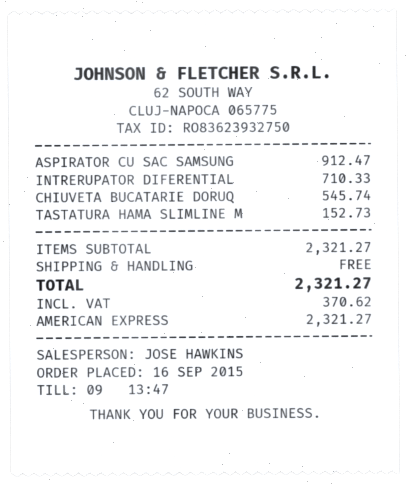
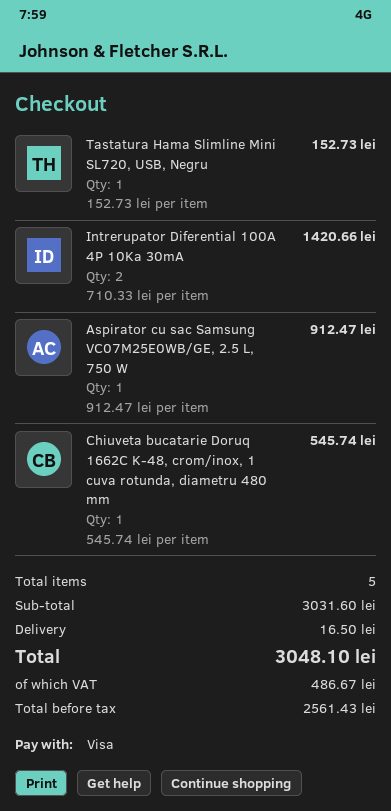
payment method: American Express -> Visa
INTRERUPATOR DIFERENTIAL: 1 for 710.33 -> 2 for 1420.66
subtotal: 2321.27 -> 3031.60
shipping: 0.00 -> 16.50
tax: 370.62 -> 486.67
total: 2321.27 -> 3048.10

